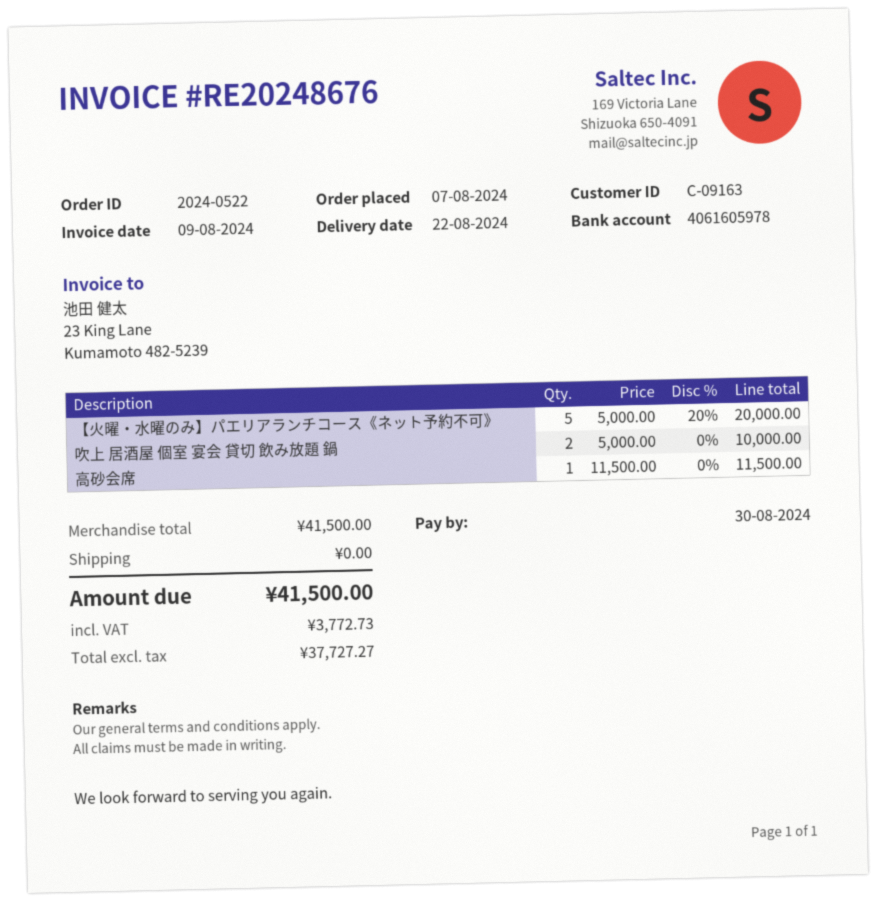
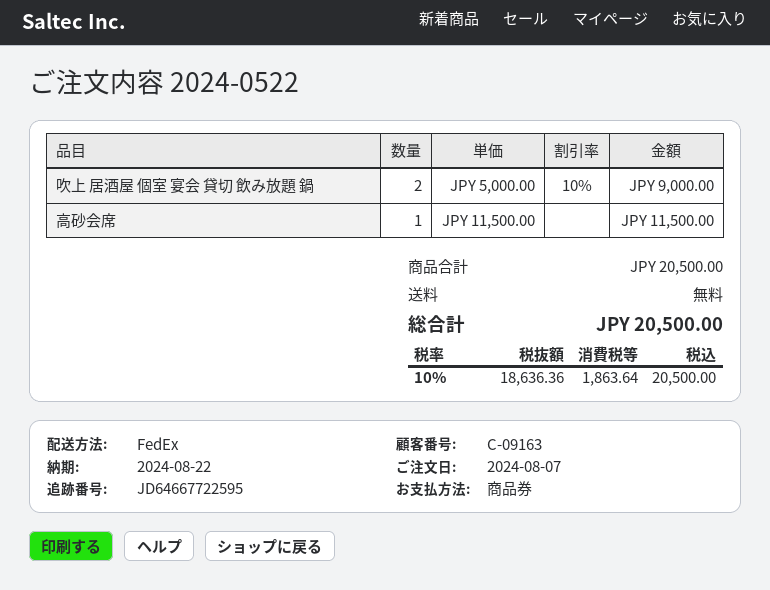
【火曜・水曜のみ】パエリアランチコース《ネット予約不可》: 5 x 5000.00 - 20% = 20000.00 -> none
吹上 居酒屋 個室 宴会 貸切 飲み放題 鍋: 2 x 5000.00 = 10000.00 -> 2 x 5000.00 - 10% = 9000.00
subtotal: 41500.00 -> 20500.00
net: 37727.27 -> 18636.36
tax: 3772.73 -> 1863.64
total: 41500.00 -> 20500.00

